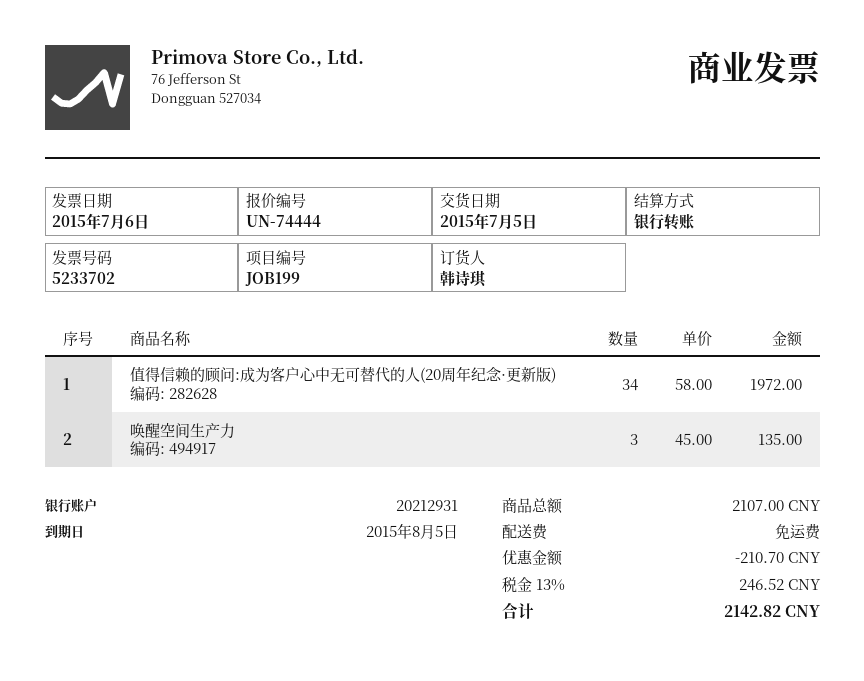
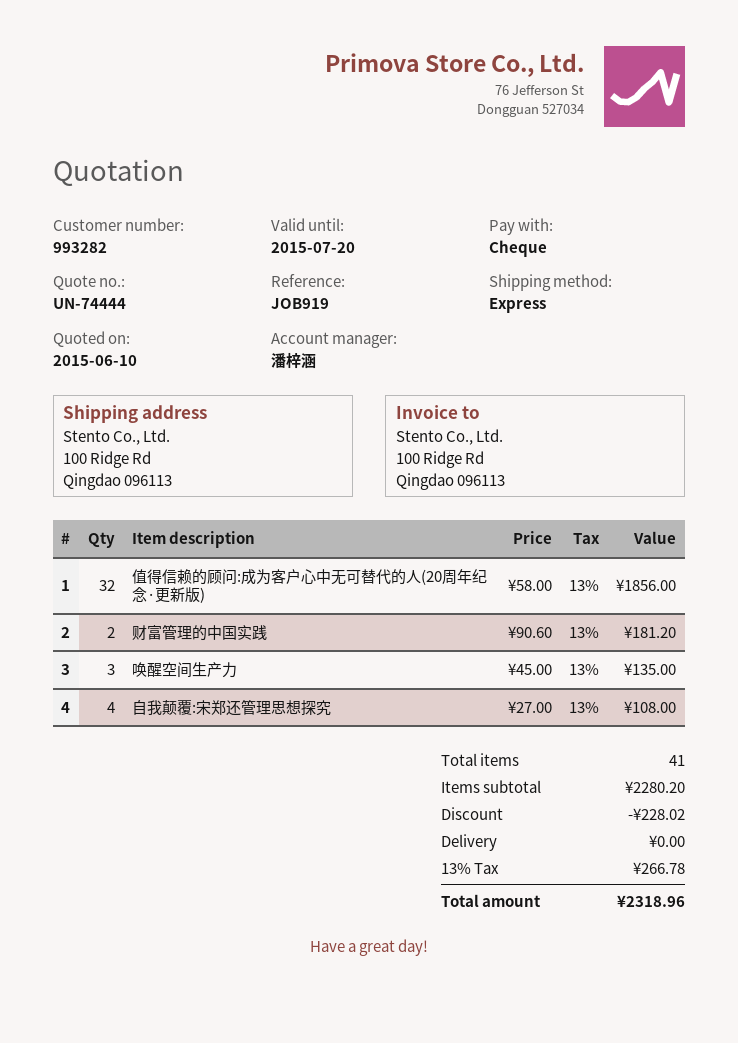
reference: JOB199 -> JOB919
payment method: bank transfer -> cheque
值得信赖的顾问:成为客户心中无可替代的人(20周年纪念·更新版): 34 x 58.00 = 1972.00 -> 32 x 58.00 = 1856.00
财富管理的中国实践: none -> 2 x 90.60 = 181.20
自我颠覆:宋郑还管理思想探究: none -> 4 x 27.00 = 108.00
subtotal: 2107.00 -> 2280.20
discount: 210.70 -> 228.02
tax: 13% = 246.52 -> 13% = 266.78
total: 2142.82 -> 2318.96

